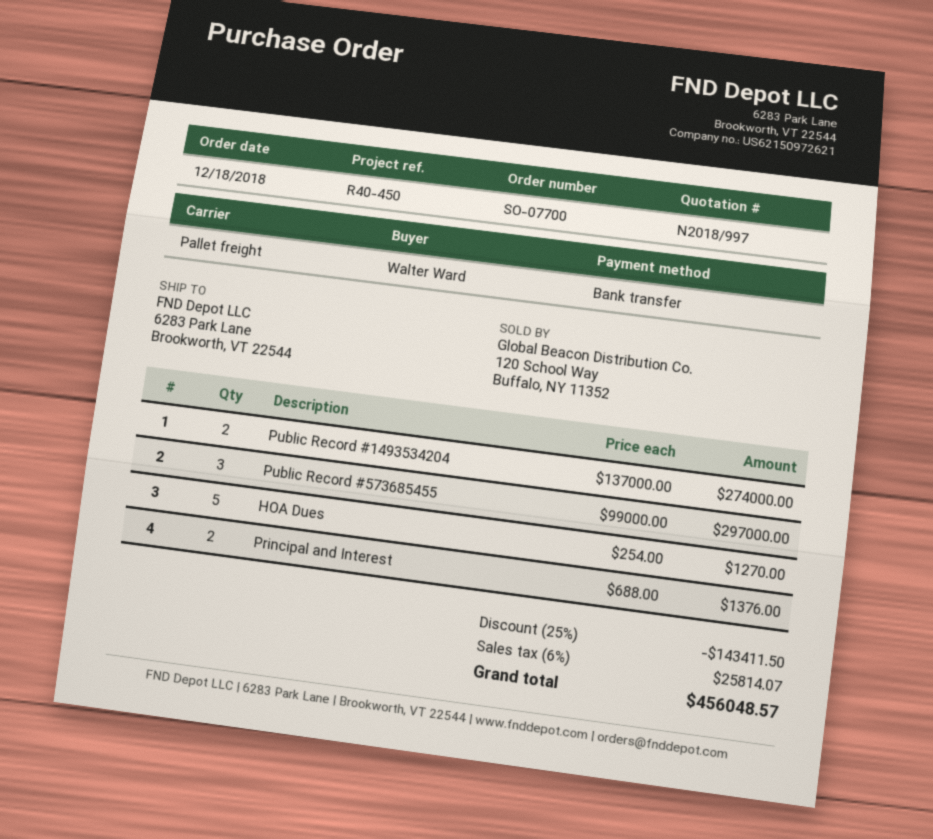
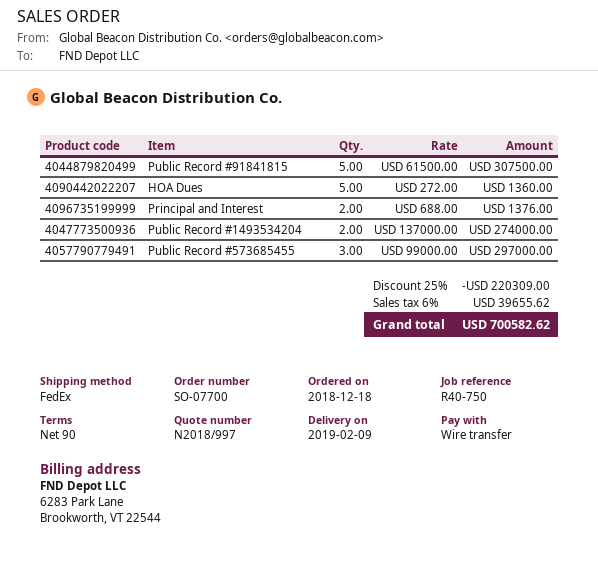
reference: R40-450 -> R40-750
shipping method: pallet freight -> FedEx
HOA Dues: 5 x 254.00 = 1270.00 -> 5 x 272.00 = 1360.00
Public Record #91841815: none -> 5 x 61500.00 = 307500.00
discount: 25% = 143411.50 -> 25% = 220309.00
tax: 6% = 25814.07 -> 6% = 39655.62
total: 456048.57 -> 700582.62

